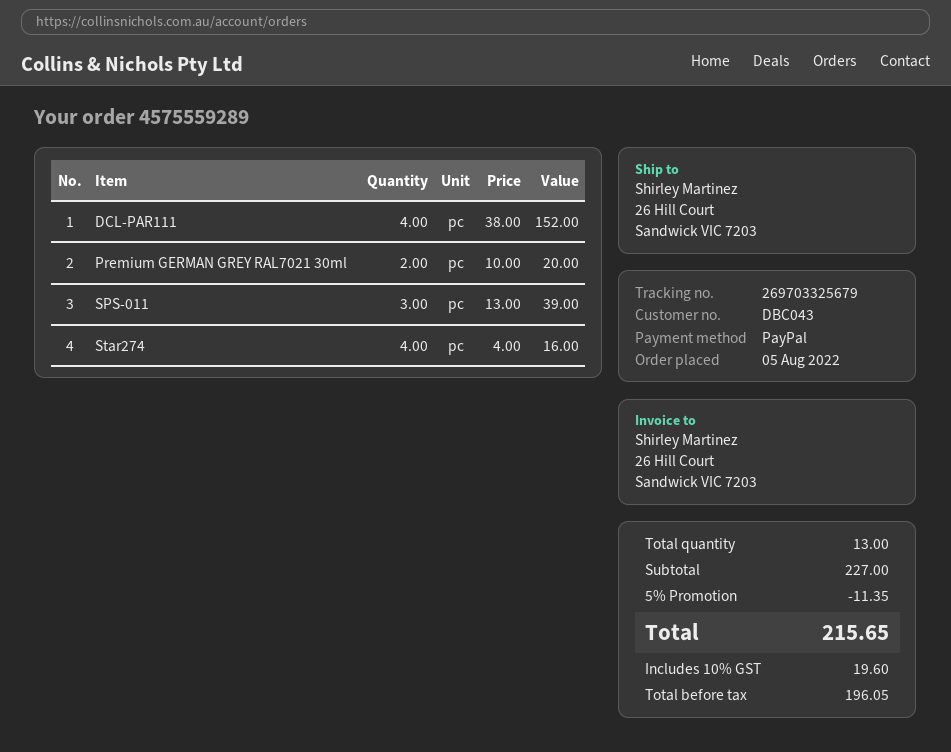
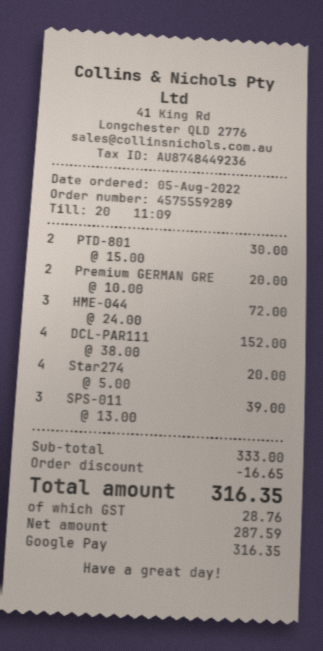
payment method: PayPal -> Google Pay
Star274: 4 x 4.00 = 16.00 -> 4 x 5.00 = 20.00
PTD-801: none -> 2 x 15.00 = 30.00
HME-044: none -> 3 x 24.00 = 72.00
subtotal: 227.00 -> 333.00
discount: 11.35 -> 16.65
net: 196.05 -> 287.59
tax: 19.60 -> 28.76
total: 215.65 -> 316.35

